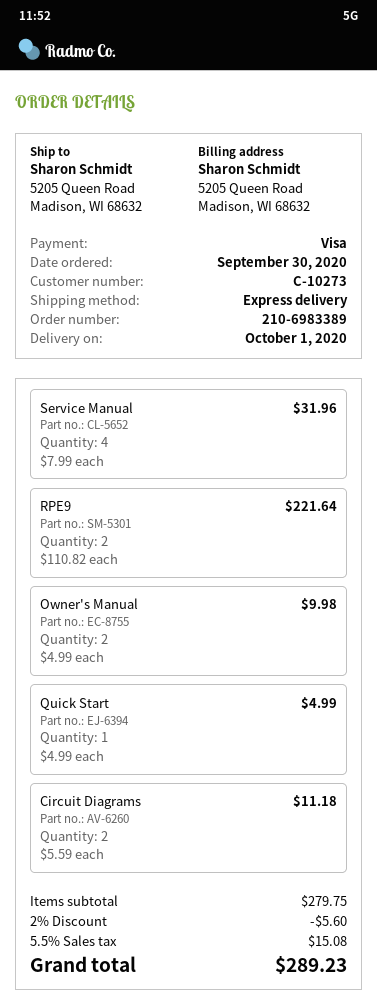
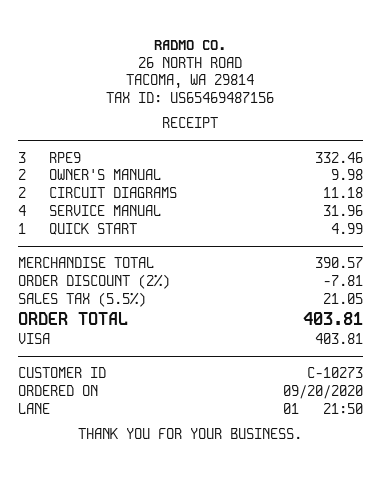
order date: 2020-09-30 -> 2020-09-20
RPE9: 2 for 221.64 -> 3 for 332.46
subtotal: 279.75 -> 390.57
discount: 2% = 5.60 -> 2% = 7.81
tax: 5.5% = 15.08 -> 5.5% = 21.05
total: 289.23 -> 403.81

